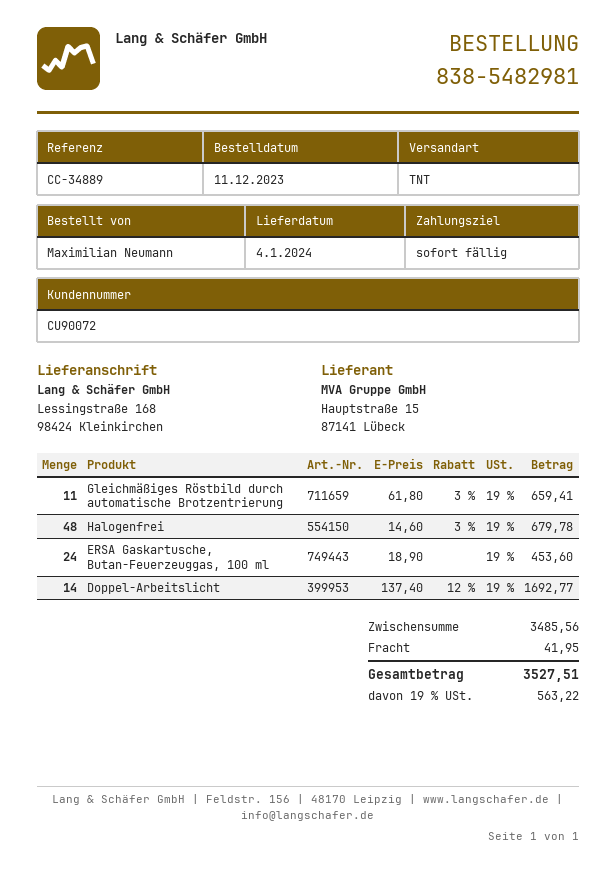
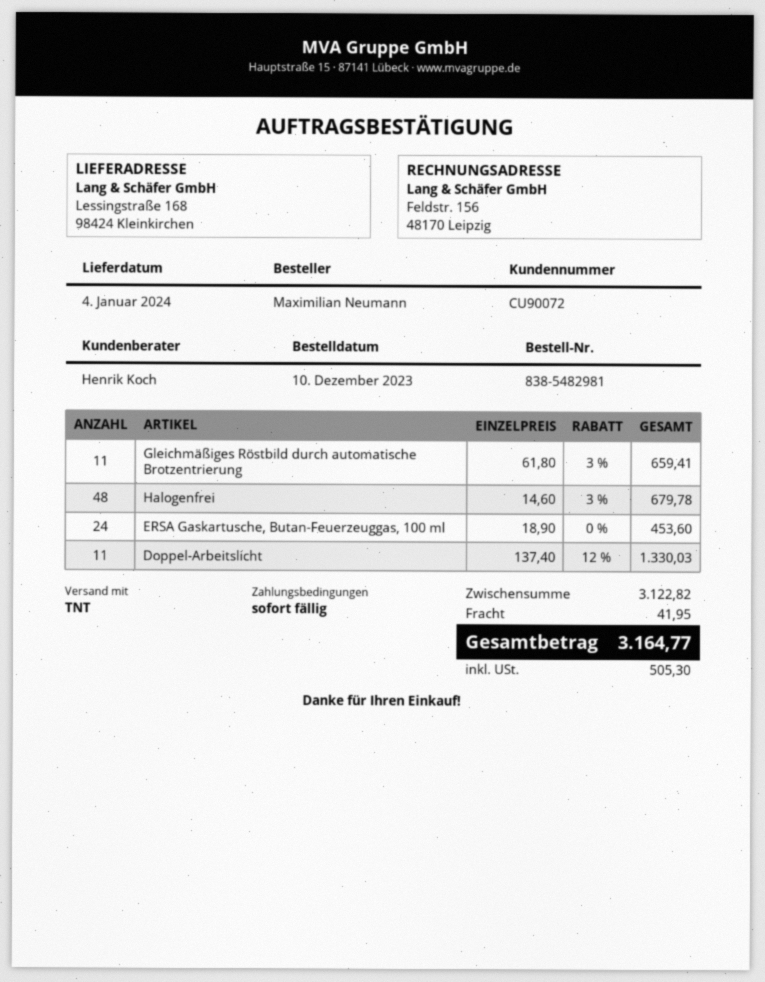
order date: 2023-12-11 -> 2023-12-10
Doppel-Arbeitslicht: 14 x 137.40 - 12% = 1692.77 -> 11 x 137.40 - 12% = 1330.03
subtotal: 3485.56 -> 3122.82
tax: 563.22 -> 505.30
total: 3527.51 -> 3164.77

